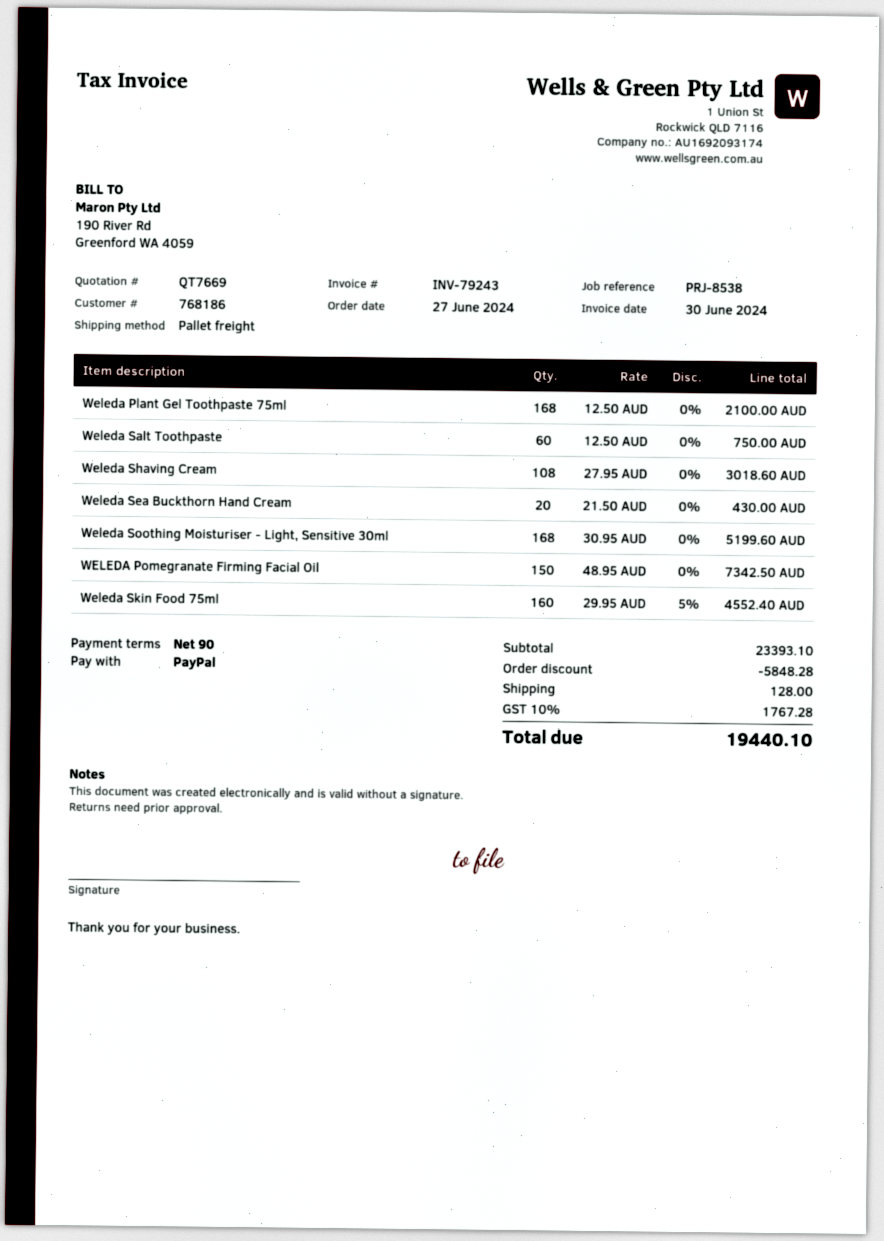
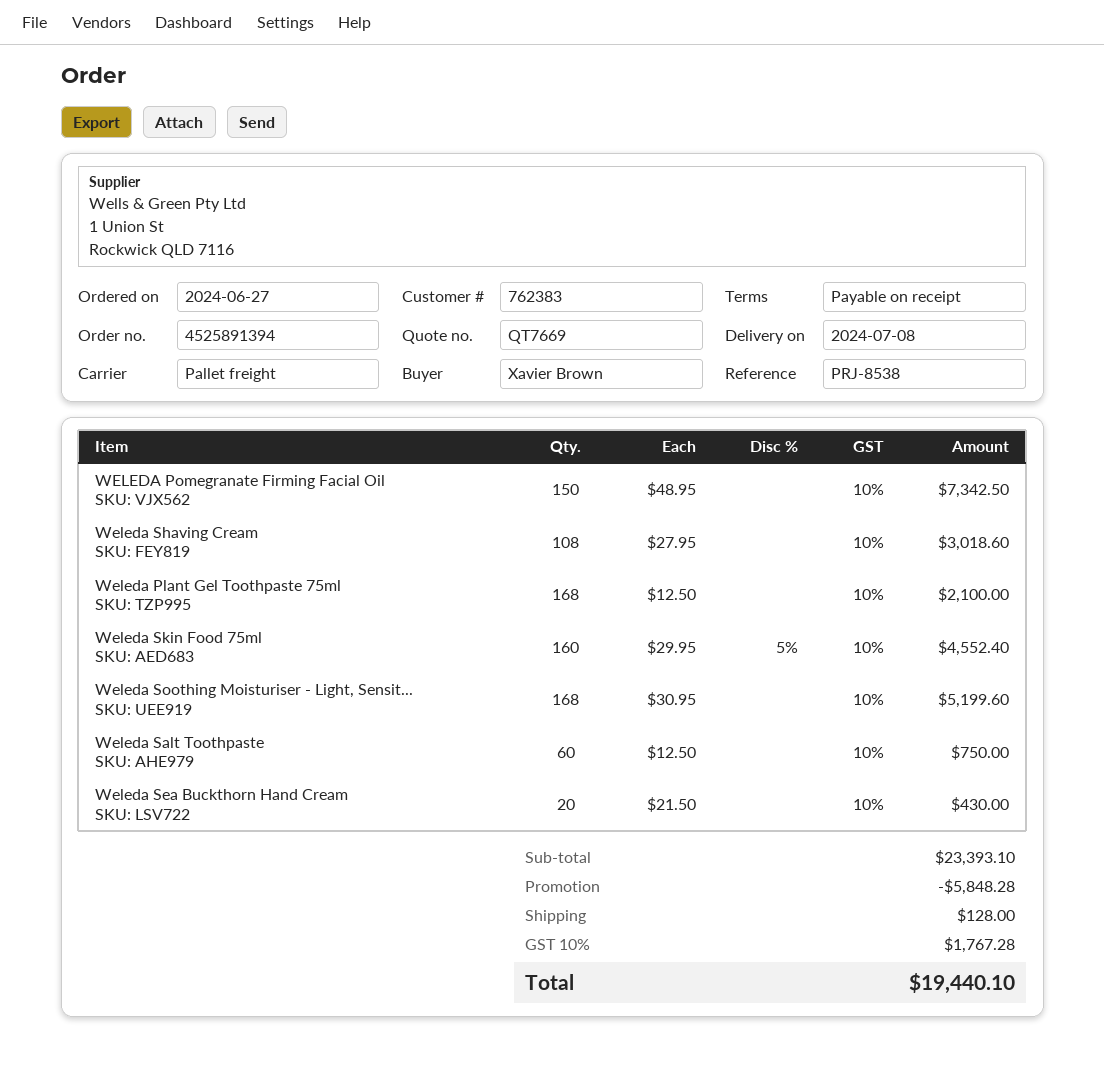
payment terms: 90 days -> on receipt
customer number: 768186 -> 762383

